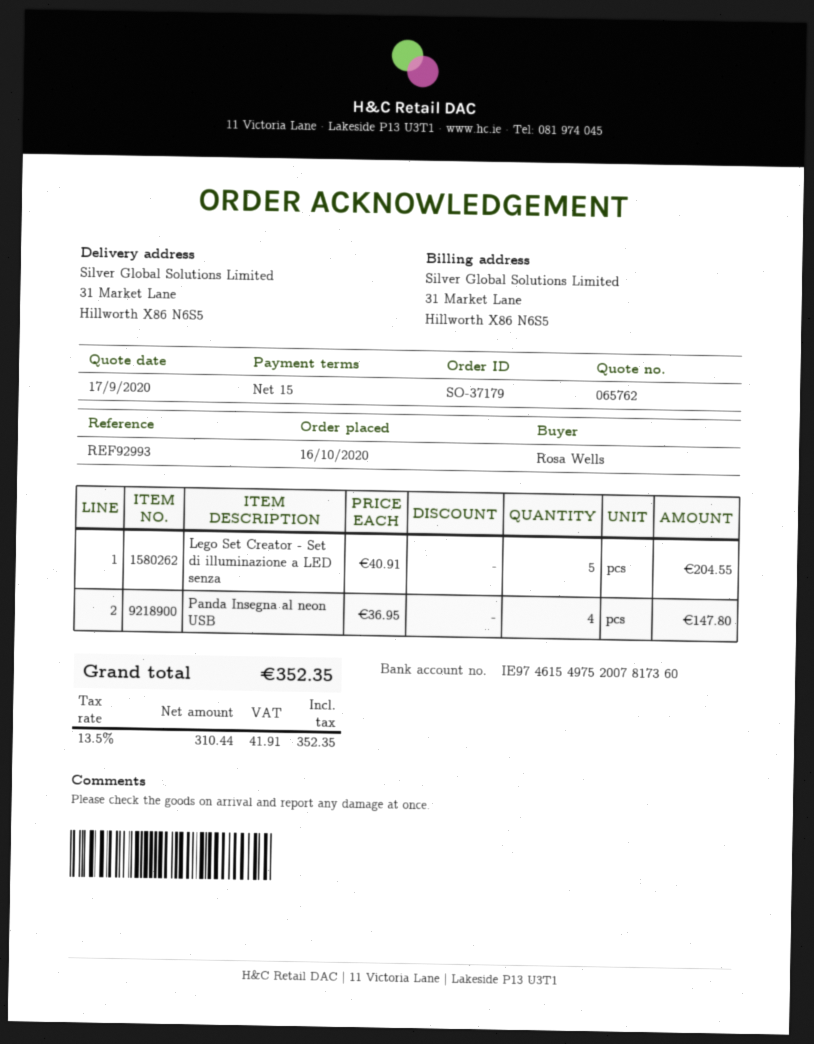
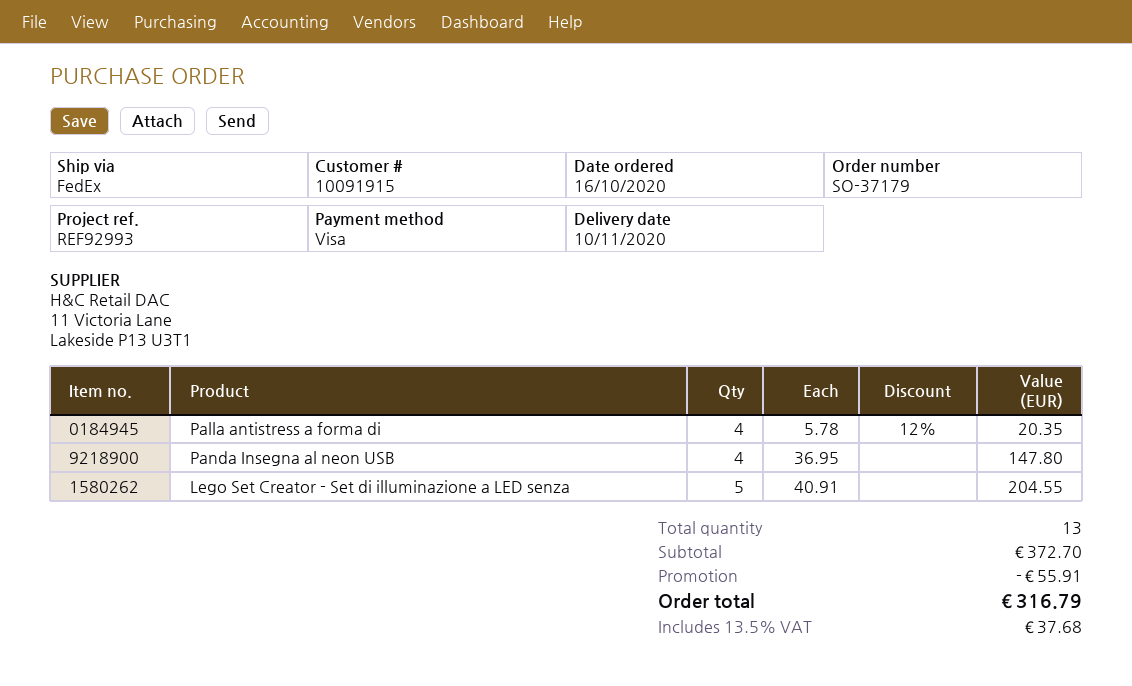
Palla antistress a forma di: none -> 4 x 5.78 - 12% = 20.35
discount: none -> 55.91
tax: 13.5% = 41.91 -> 13.5% = 37.68
total: 352.35 -> 316.79

